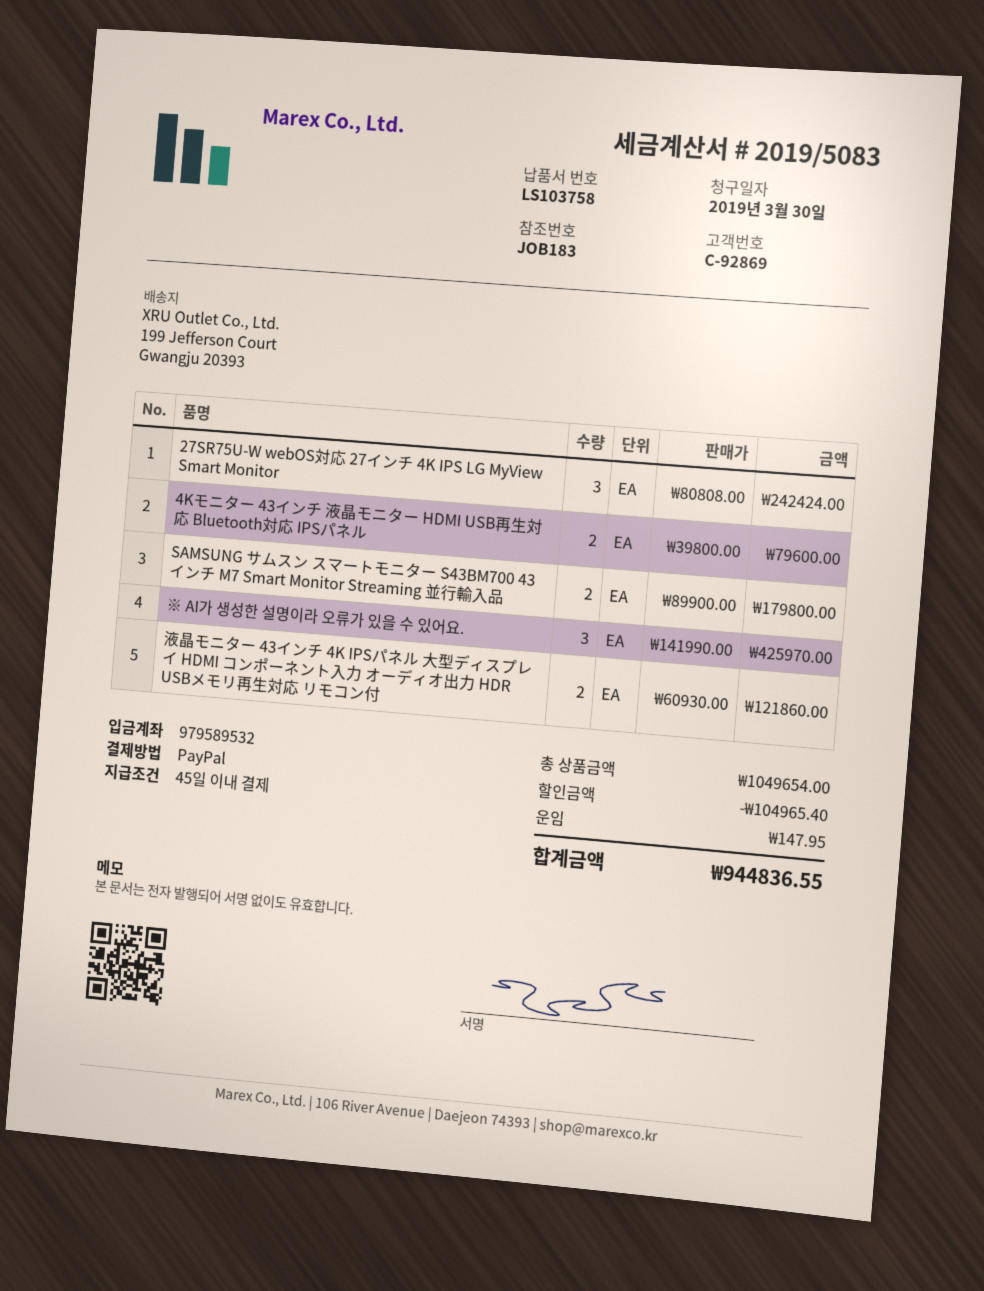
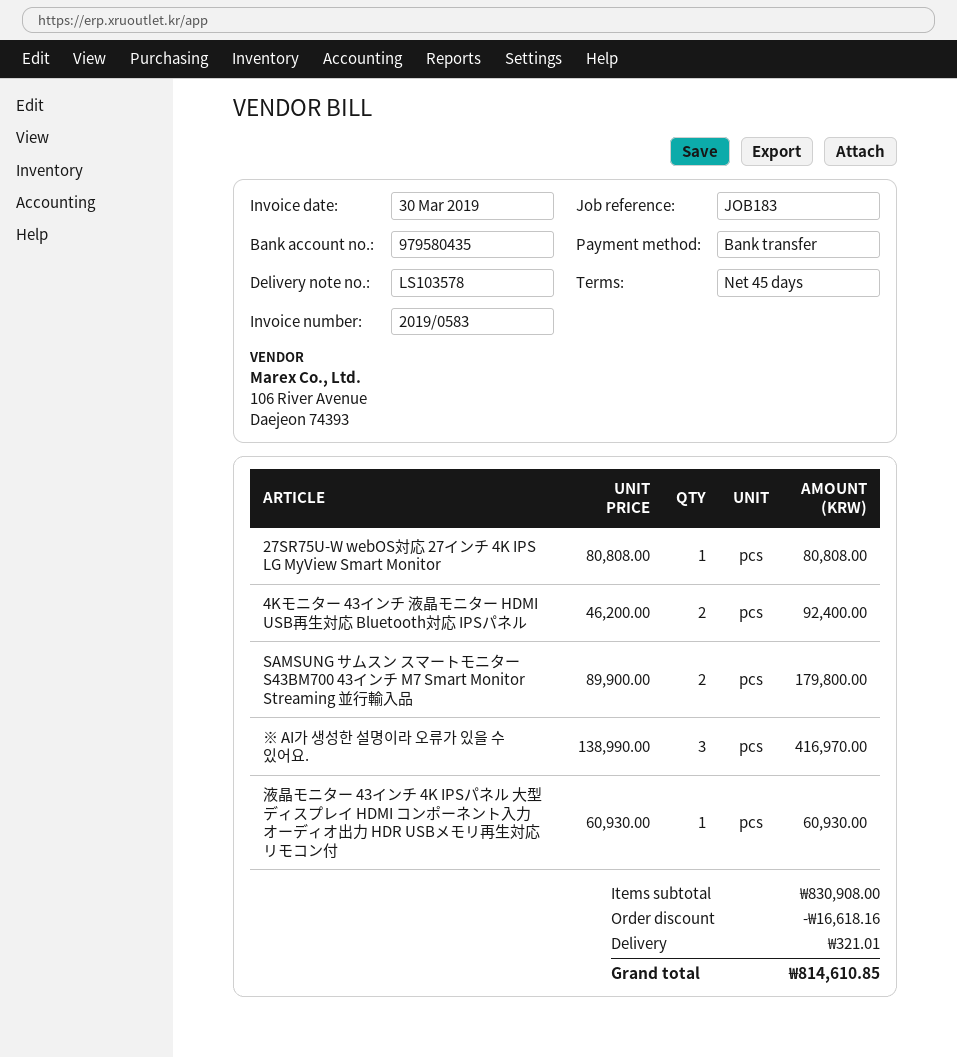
delivery note number: LS103758 -> LS103578
invoice number: 2019/5083 -> 2019/0583
payment method: PayPal -> bank transfer
bank account: 979589532 -> 979580435
27SR75U-W webOS対応 27インチ 4K IPS LG MyView Smart Monitor: 3 x 80808.00 = 242424.00 -> 1 x 80808.00 = 80808.00
4Kモニター 43インチ 液晶モニター HDMI USB再生対応 Bluetooth対応 IPSパネル: 2 x 39800.00 = 79600.00 -> 2 x 46200.00 = 92400.00
※ AI가 생성한 설명이라 오류가 있을 수 있어요.: 3 x 141990.00 = 425970.00 -> 3 x 138990.00 = 416970.00
液晶モニター 43インチ 4K IPSパネル 大型ディスプレイ HDMI コンポーネント入力 オーディオ出力 HDR USBメモリ再生対応 リモコン付: 2 x 60930.00 = 121860.00 -> 1 x 60930.00 = 60930.00
subtotal: 1049654.00 -> 830908.00
discount: 104965.40 -> 16618.16
shipping: 147.95 -> 321.01
total: 944836.55 -> 814610.85

